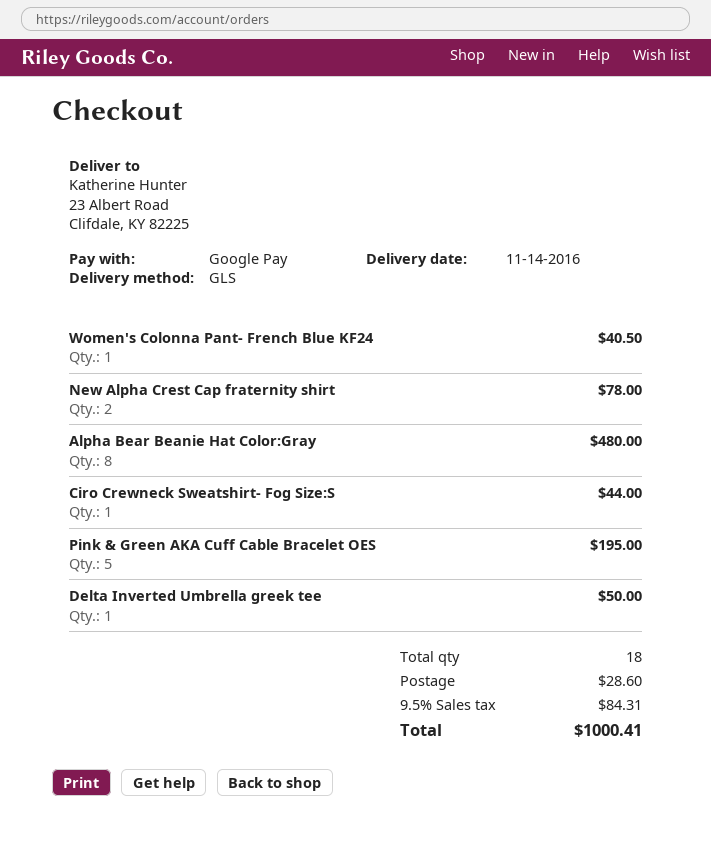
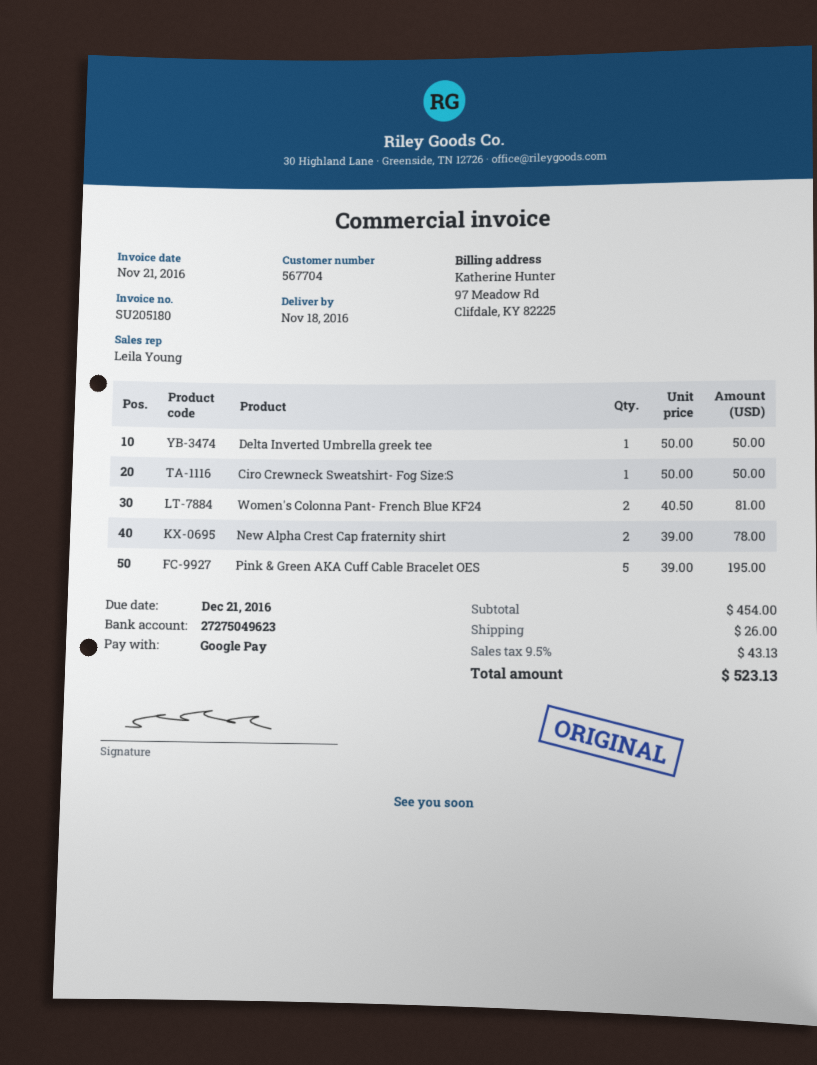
delivery date: 2016-11-14 -> 2016-11-18
Women's Colonna Pant- French Blue KF24: 1 for 40.50 -> 2 for 81.00
Alpha Bear Beanie Hat Color:Gray: 8 for 480.00 -> none
Ciro Crewneck Sweatshirt- Fog Size:S: 1 for 44.00 -> 1 for 50.00
shipping: 28.60 -> 26.00
tax: 9.5% = 84.31 -> 9.5% = 43.13
total: 1000.41 -> 523.13

